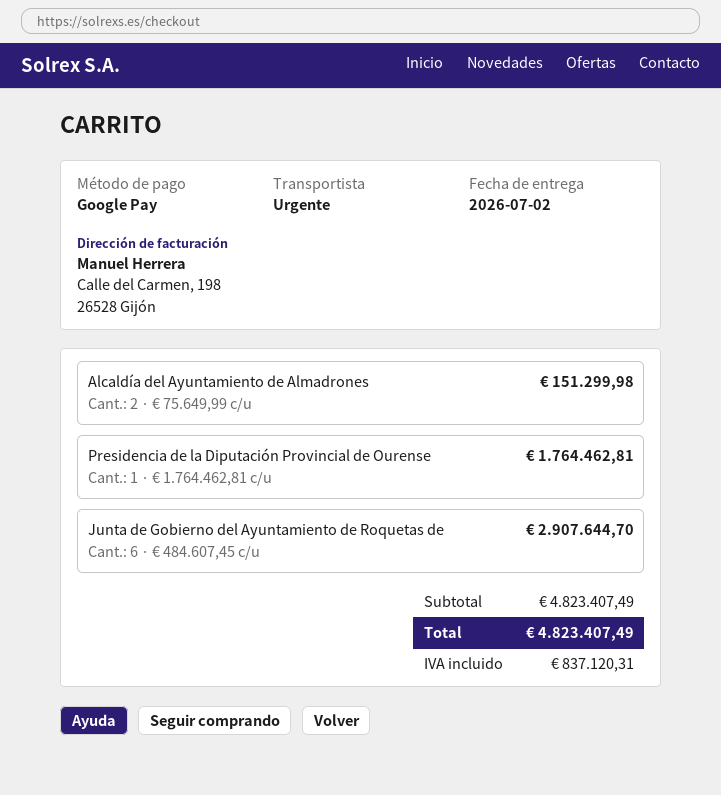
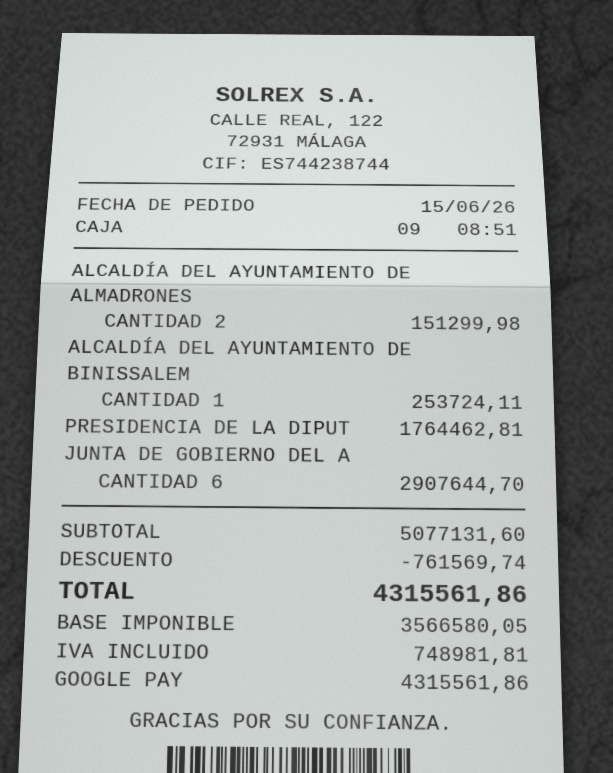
ALCALDÍA DEL AYUNTAMIENTO DE BINISSALEM: none -> 1 for 253724.11
subtotal: 4823407.49 -> 5077131.60
discount: none -> 761569.74
tax: 837120.31 -> 748981.81
total: 4823407.49 -> 4315561.86

